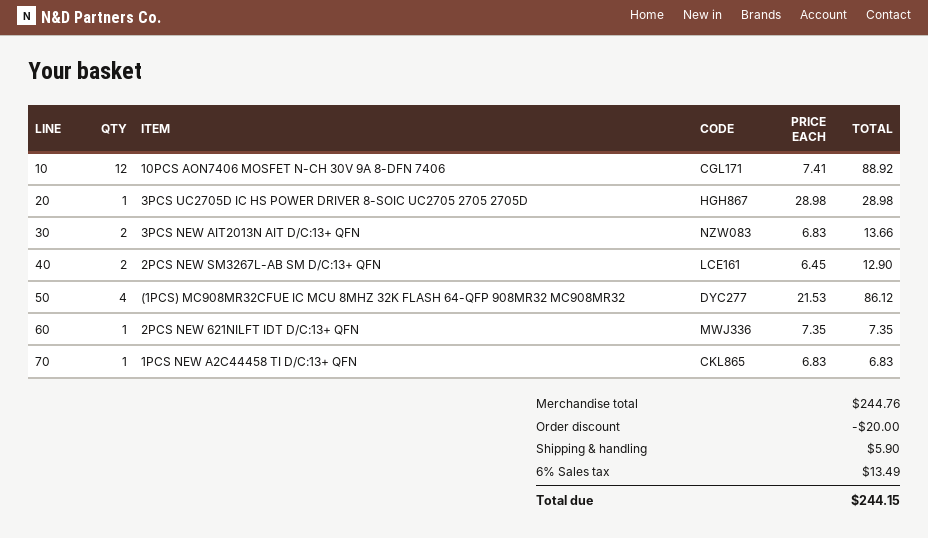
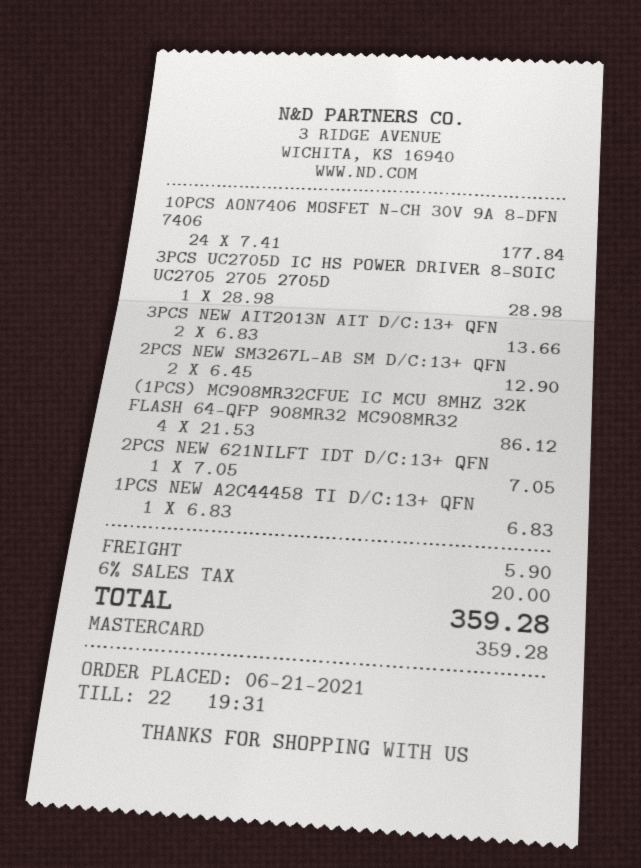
10PCS AON7406 MOSFET N-CH 30V 9A 8-DFN 7406: 12 x 7.41 = 88.92 -> 24 x 7.41 = 177.84
2PCS NEW 621NILFT IDT D/C:13+ QFN: 1 x 7.35 = 7.35 -> 1 x 7.05 = 7.05
discount: 20.00 -> none
tax: 6% = 13.49 -> 6% = 20.00
total: 244.15 -> 359.28

